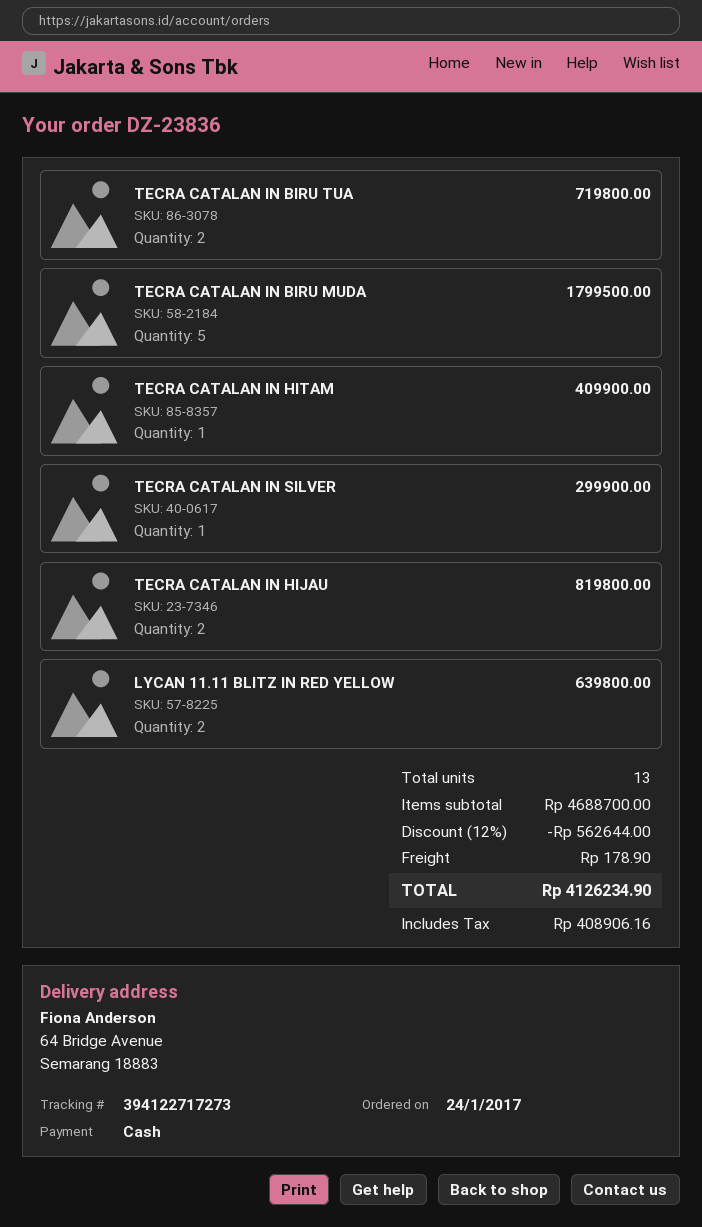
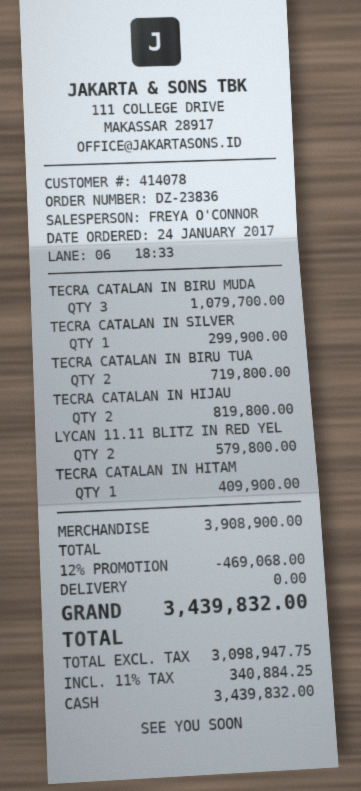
TECRA CATALAN IN BIRU MUDA: 5 for 1799500.00 -> 3 for 1079700.00
LYCAN 11.11 BLITZ IN RED YELLOW: 2 for 639800.00 -> 2 for 579800.00
subtotal: 4688700.00 -> 3908900.00
discount: 12% = 562644.00 -> 12% = 469068.00
shipping: 178.90 -> 0.00
tax: 408906.16 -> 340884.25
total: 4126234.90 -> 3439832.00

